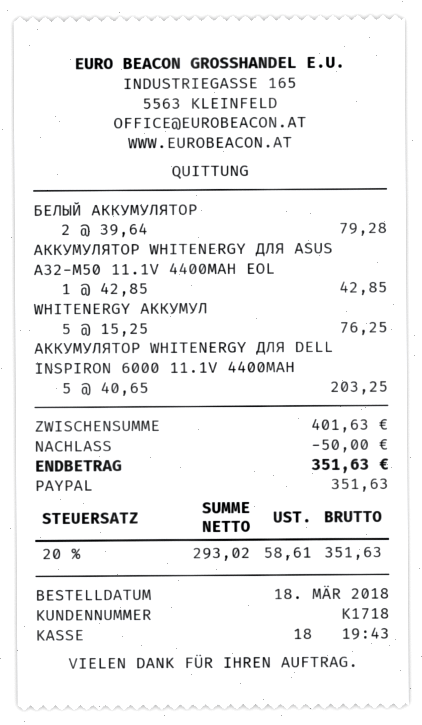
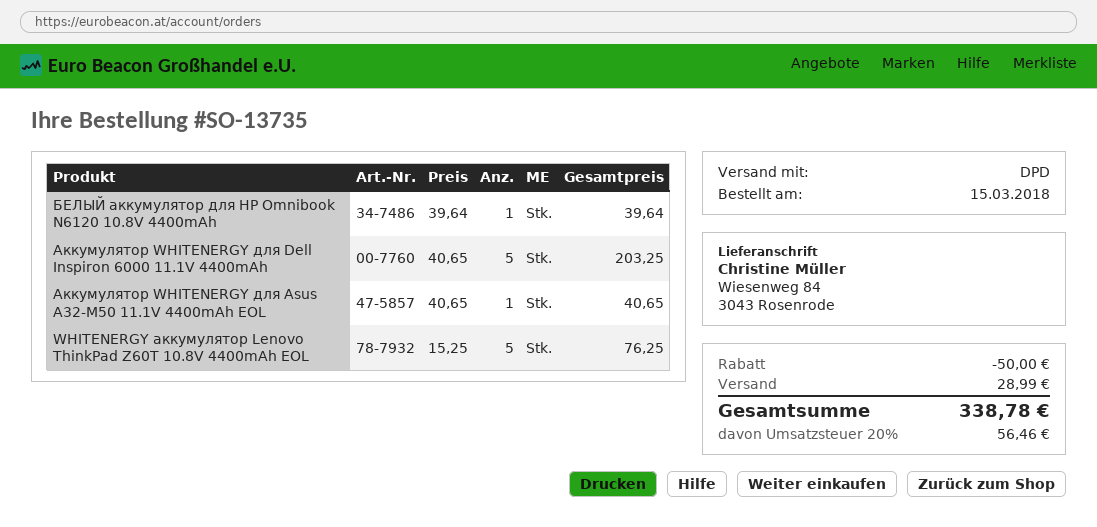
order date: 2018-03-18 -> 2018-03-15
БЕЛЫЙ АККУМУЛЯТОР: 2 x 39.64 = 79.28 -> 1 x 39.64 = 39.64
АККУМУЛЯТОР WHITENERGY ДЛЯ ASUS A32-M50 11.1V 4400MAH EOL: 1 x 42.85 = 42.85 -> 1 x 40.65 = 40.65
shipping: none -> 28.99
tax: 20% = 58.61 -> 20% = 56.46
total: 351.63 -> 338.78

